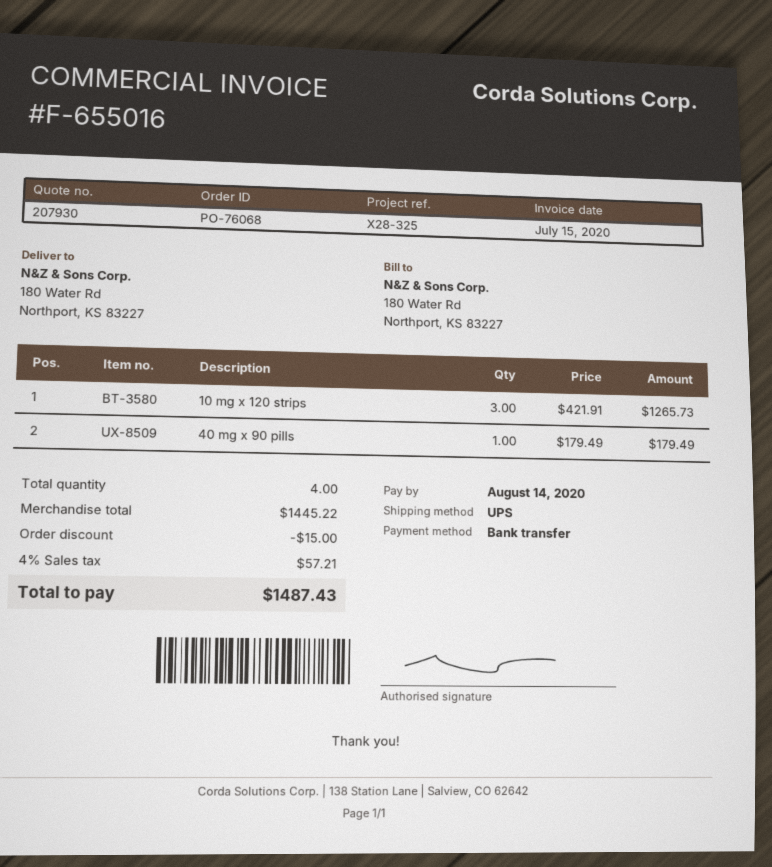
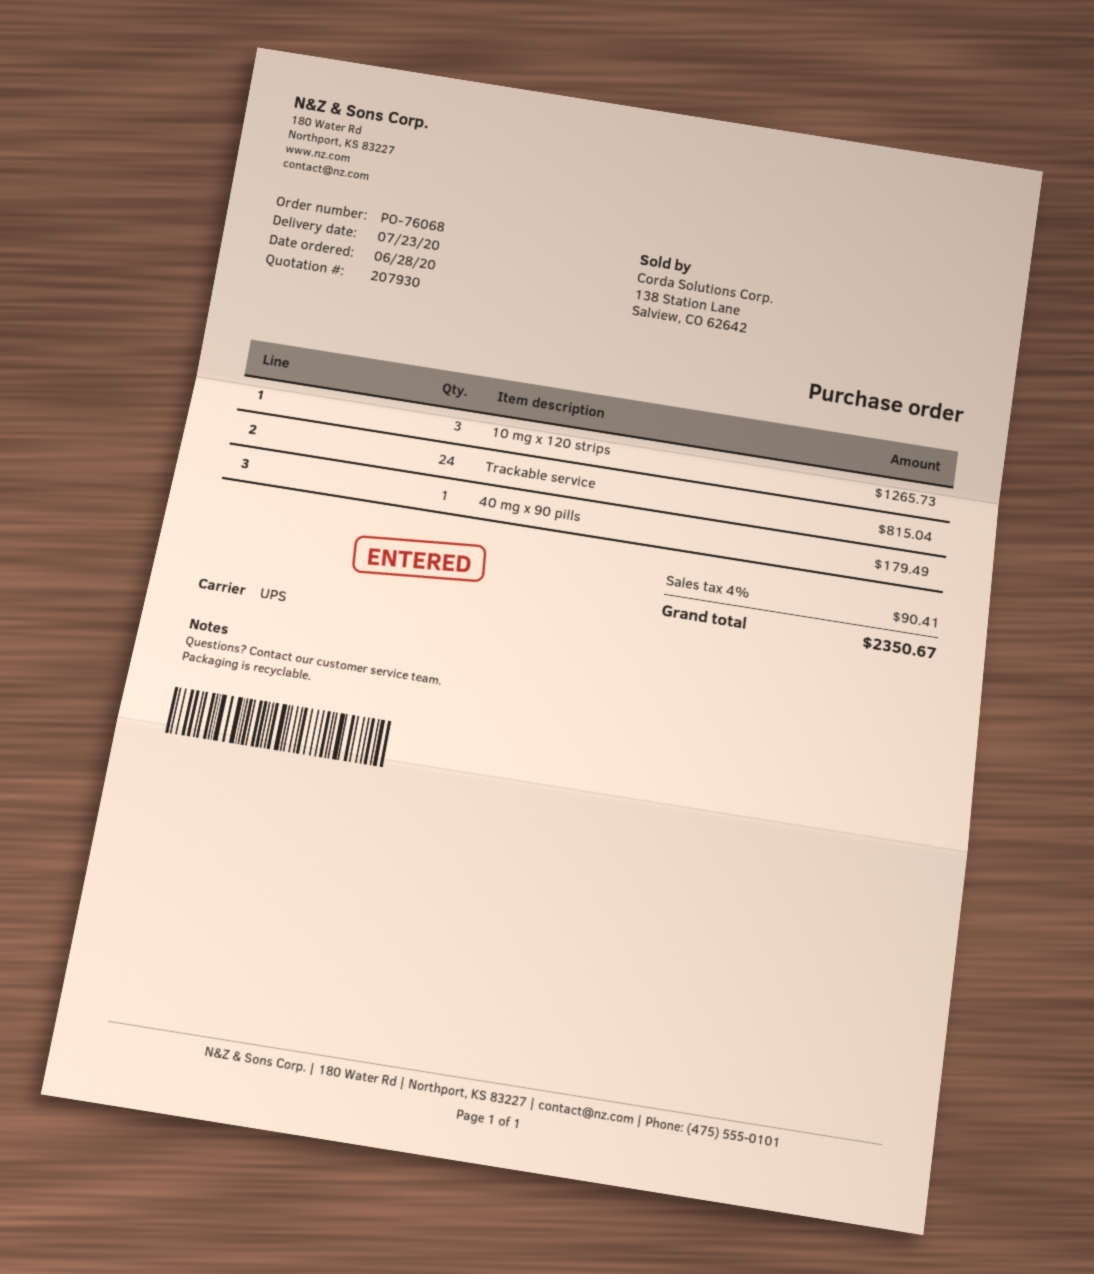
Trackable service: none -> 24 for 815.04
discount: 15.00 -> none
tax: 4% = 57.21 -> 4% = 90.41
total: 1487.43 -> 2350.67

